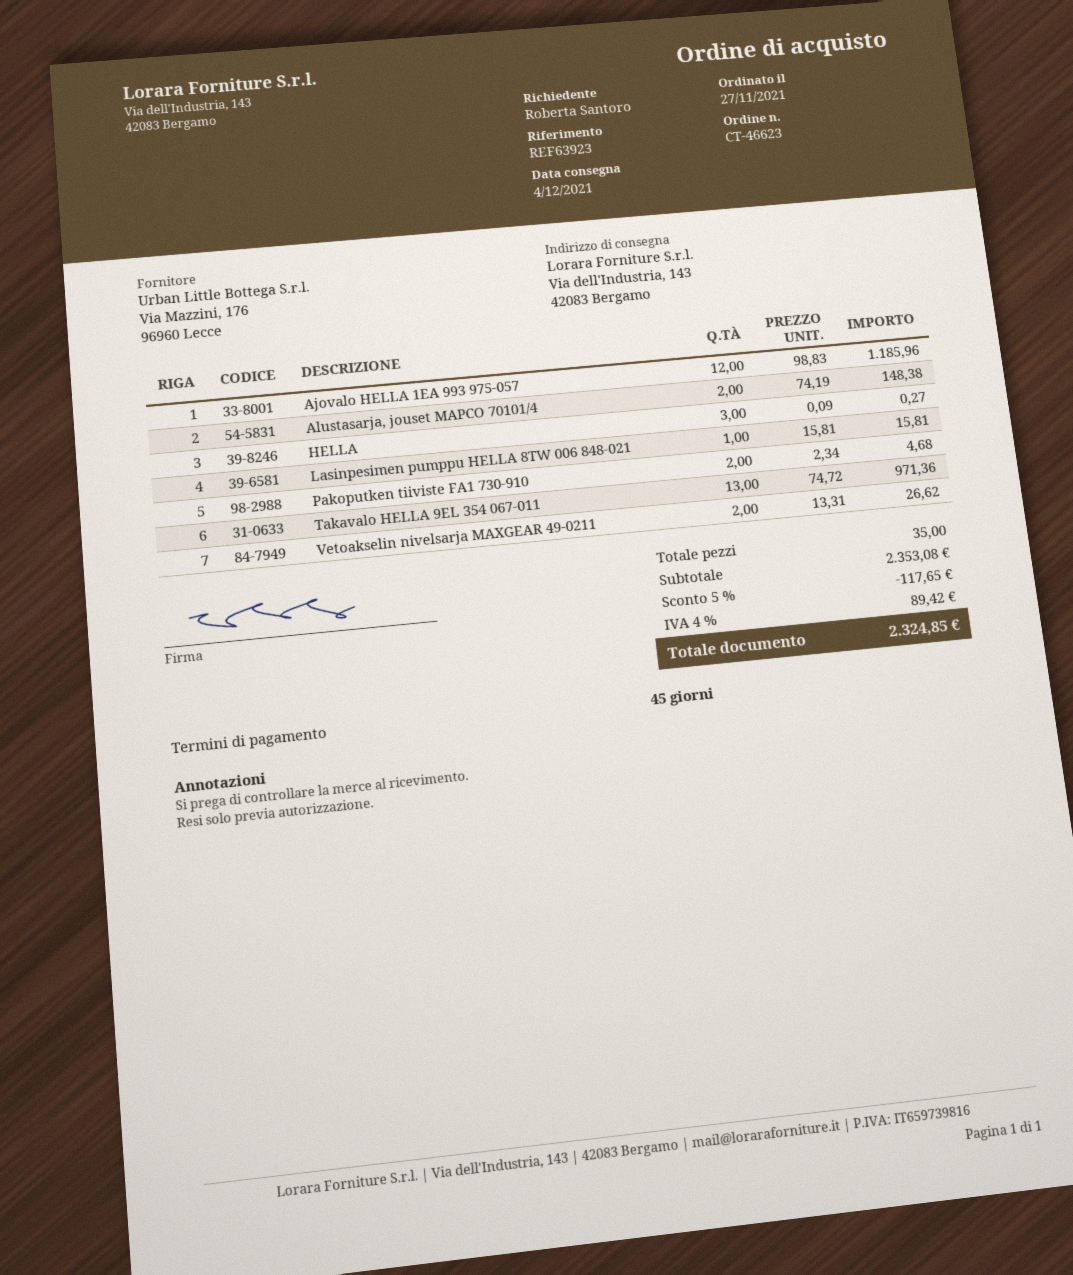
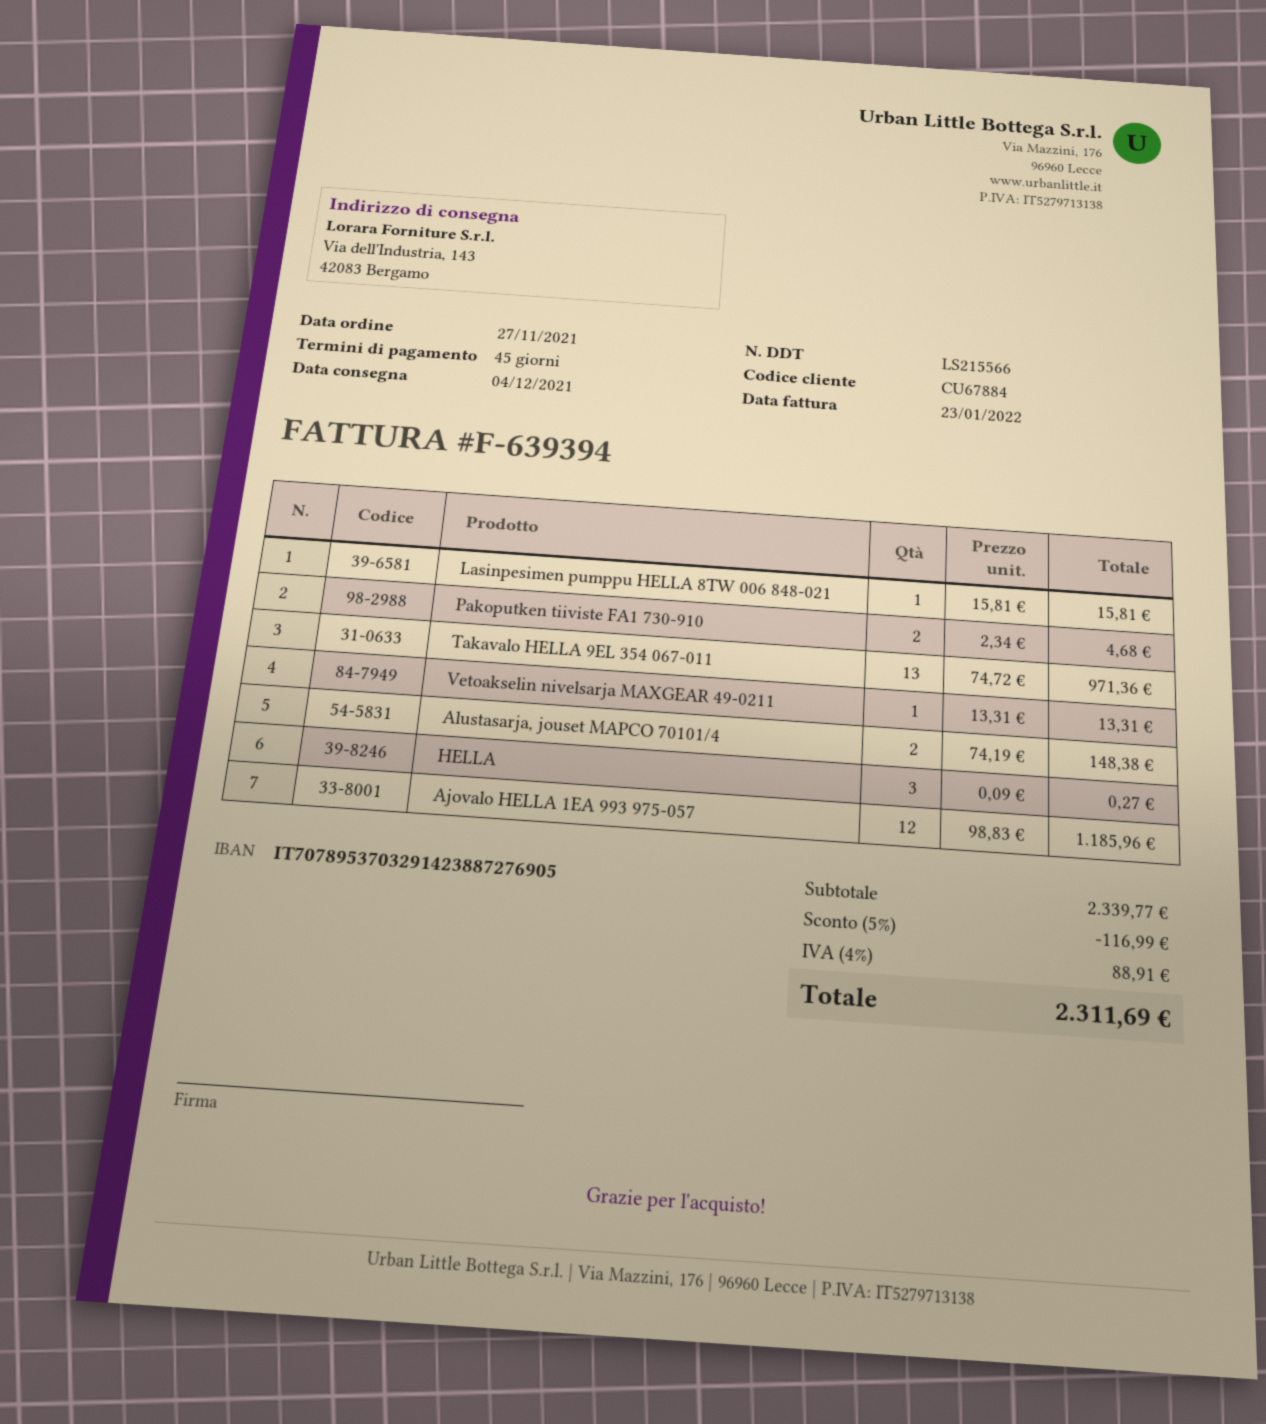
Vetoakselin nivelsarja MAXGEAR 49-0211: 2 x 13.31 = 26.62 -> 1 x 13.31 = 13.31
subtotal: 2353.08 -> 2339.77
discount: 5% = 117.65 -> 5% = 116.99
tax: 4% = 89.42 -> 4% = 88.91
total: 2324.85 -> 2311.69

